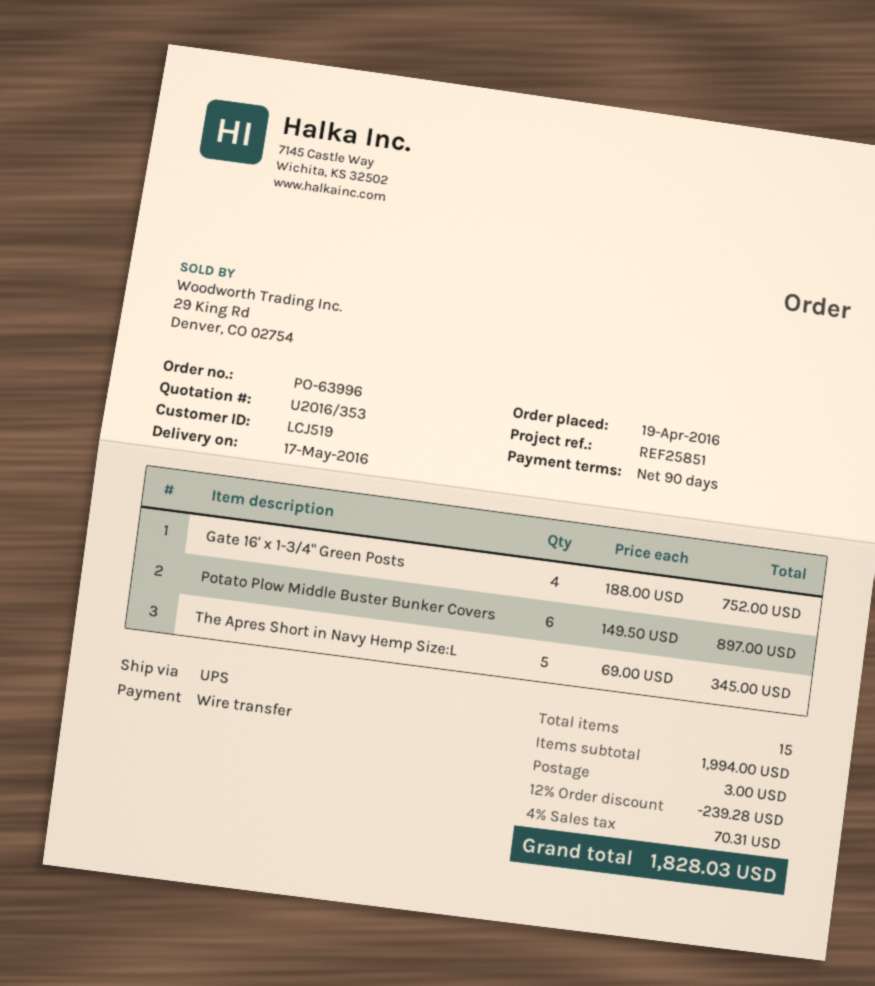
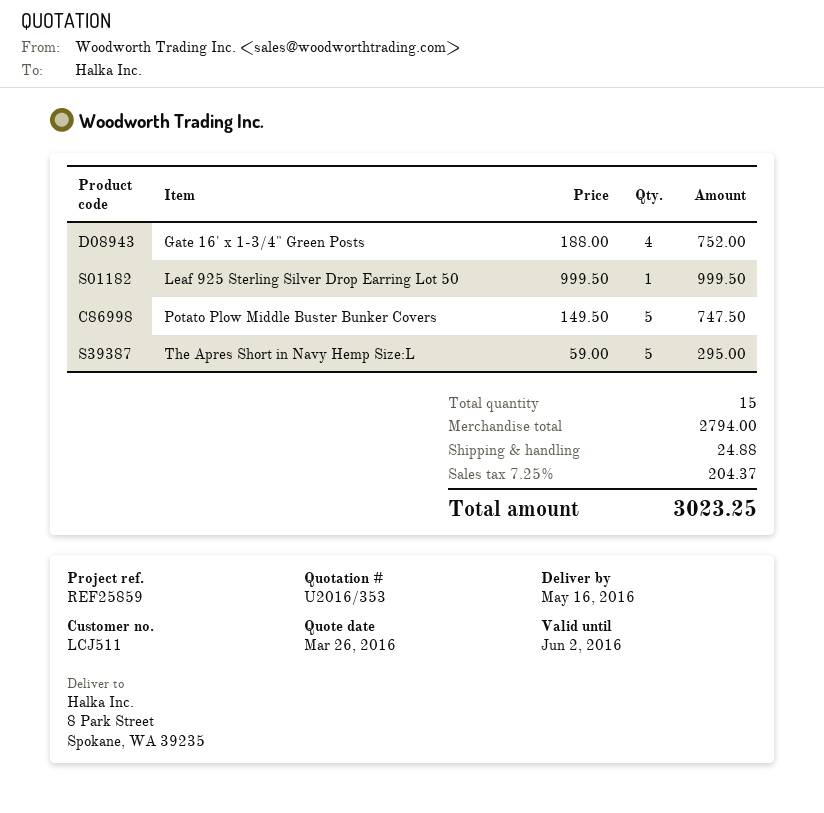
delivery date: 2016-05-17 -> 2016-05-16
customer number: LCJ519 -> LCJ511
reference: REF25851 -> REF25859
Potato Plow Middle Buster Bunker Covers: 6 x 149.50 = 897.00 -> 5 x 149.50 = 747.50
The Apres Short in Navy Hemp Size:L: 5 x 69.00 = 345.00 -> 5 x 59.00 = 295.00
Leaf 925 Sterling Silver Drop Earring Lot 50: none -> 1 x 999.50 = 999.50
subtotal: 1994.00 -> 2794.00
discount: 12% = 239.28 -> none
shipping: 3.00 -> 24.88
tax: 4% = 70.31 -> 7.25% = 204.37
total: 1828.03 -> 3023.25

